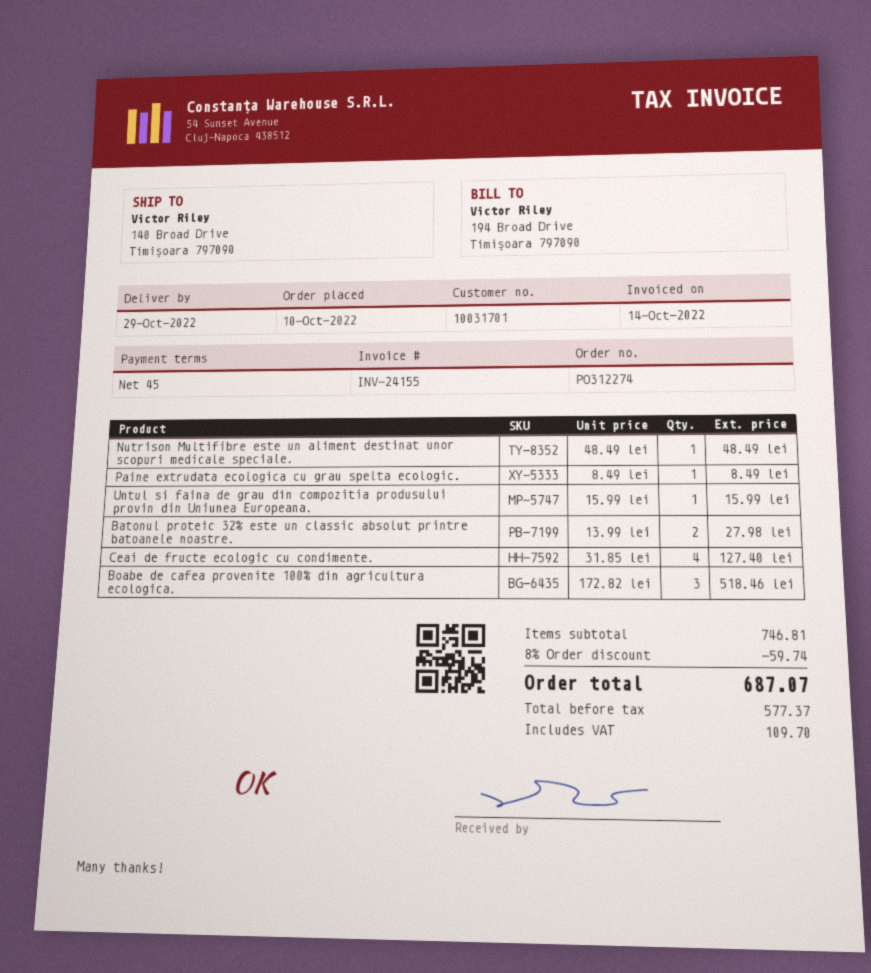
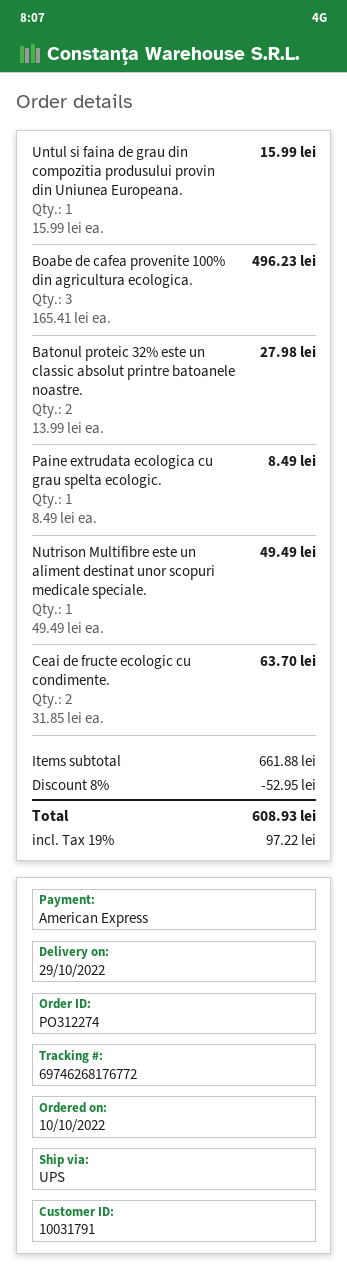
customer number: 10031701 -> 10031791
Nutrison Multifibre este un aliment destinat unor scopuri medicale speciale.: 1 x 48.49 = 48.49 -> 1 x 49.49 = 49.49
Ceai de fructe ecologic cu condimente.: 4 x 31.85 = 127.40 -> 2 x 31.85 = 63.70
Boabe de cafea provenite 100% din agricultura ecologica.: 3 x 172.82 = 518.46 -> 3 x 165.41 = 496.23
subtotal: 746.81 -> 661.88
discount: 8% = 59.74 -> 8% = 52.95
tax: 109.70 -> 97.22
total: 687.07 -> 608.93

